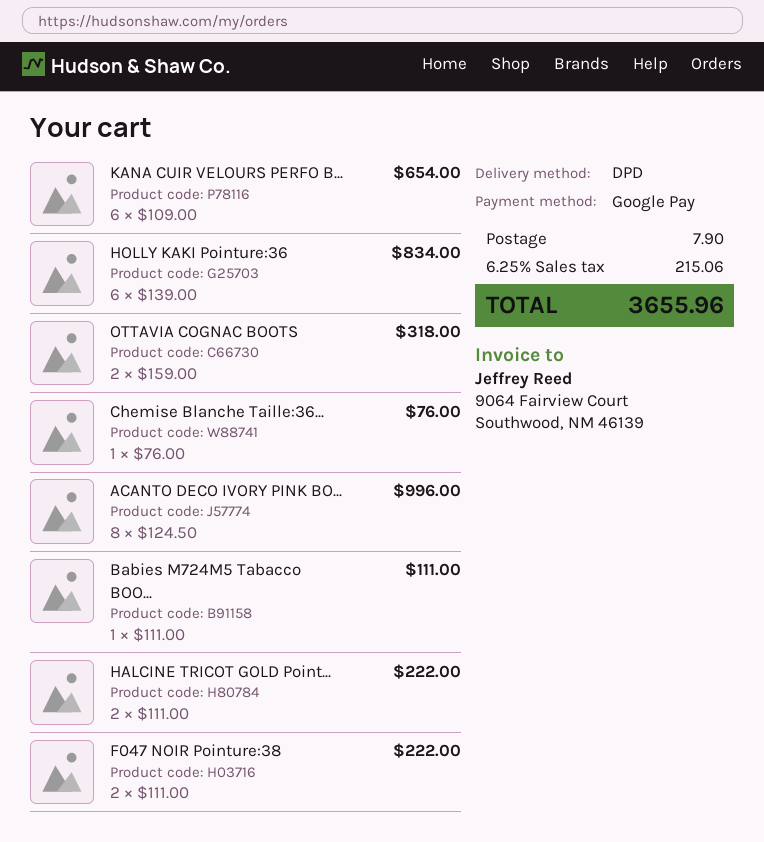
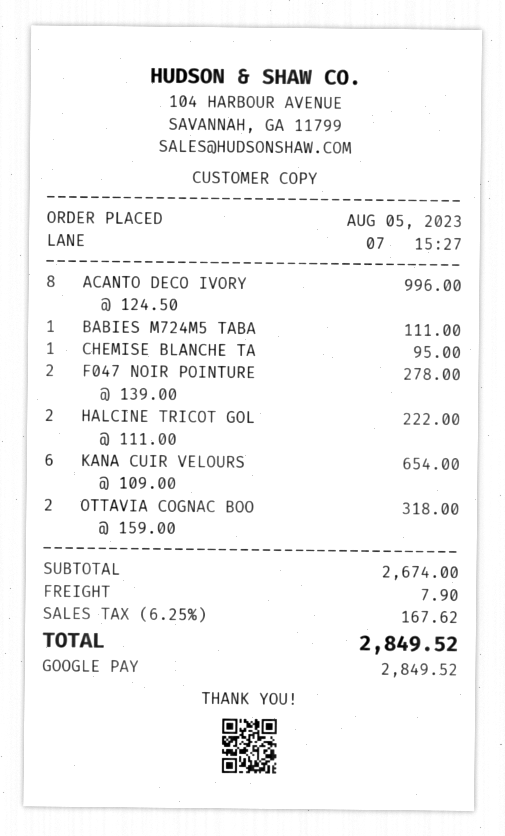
HOLLY KAKI Pointure:36: 6 x 139.00 = 834.00 -> none
Chemise Blanche Taille:36...: 1 x 76.00 = 76.00 -> 1 x 95.00 = 95.00
F047 NOIR Pointure:38: 2 x 111.00 = 222.00 -> 2 x 139.00 = 278.00
tax: 6.25% = 215.06 -> 6.25% = 167.62
total: 3655.96 -> 2849.52

